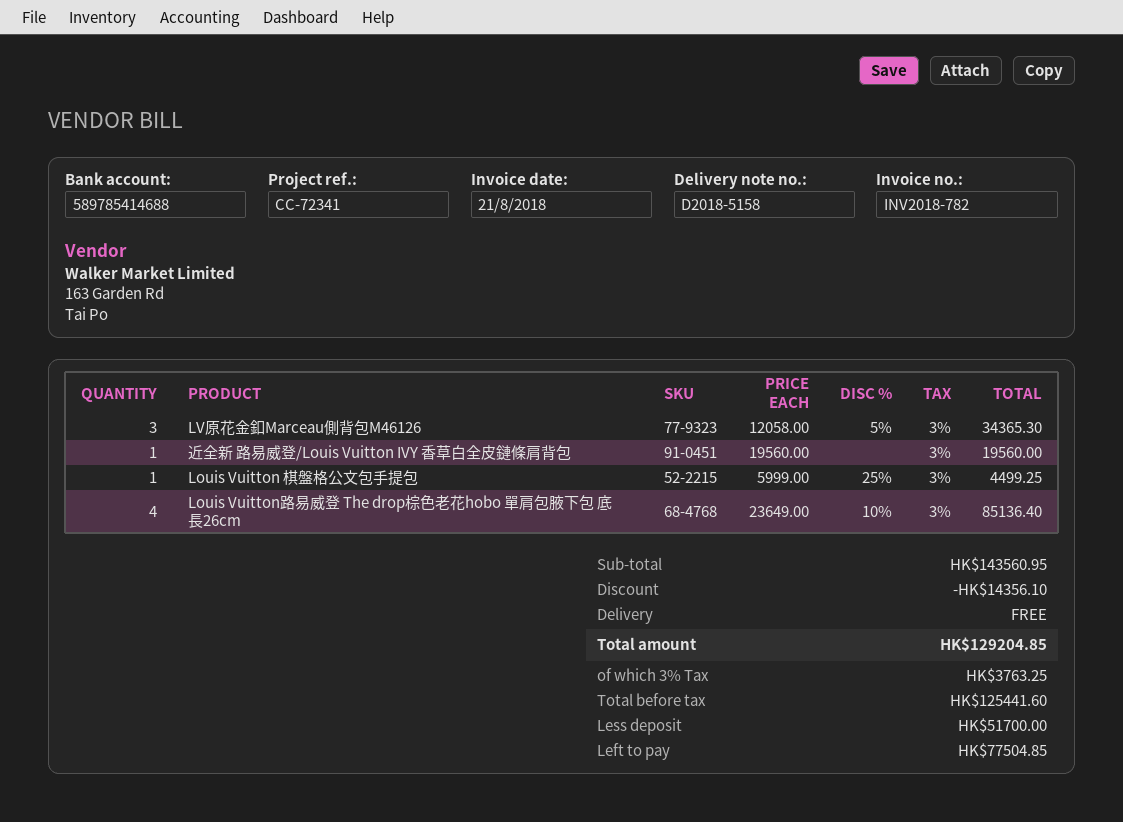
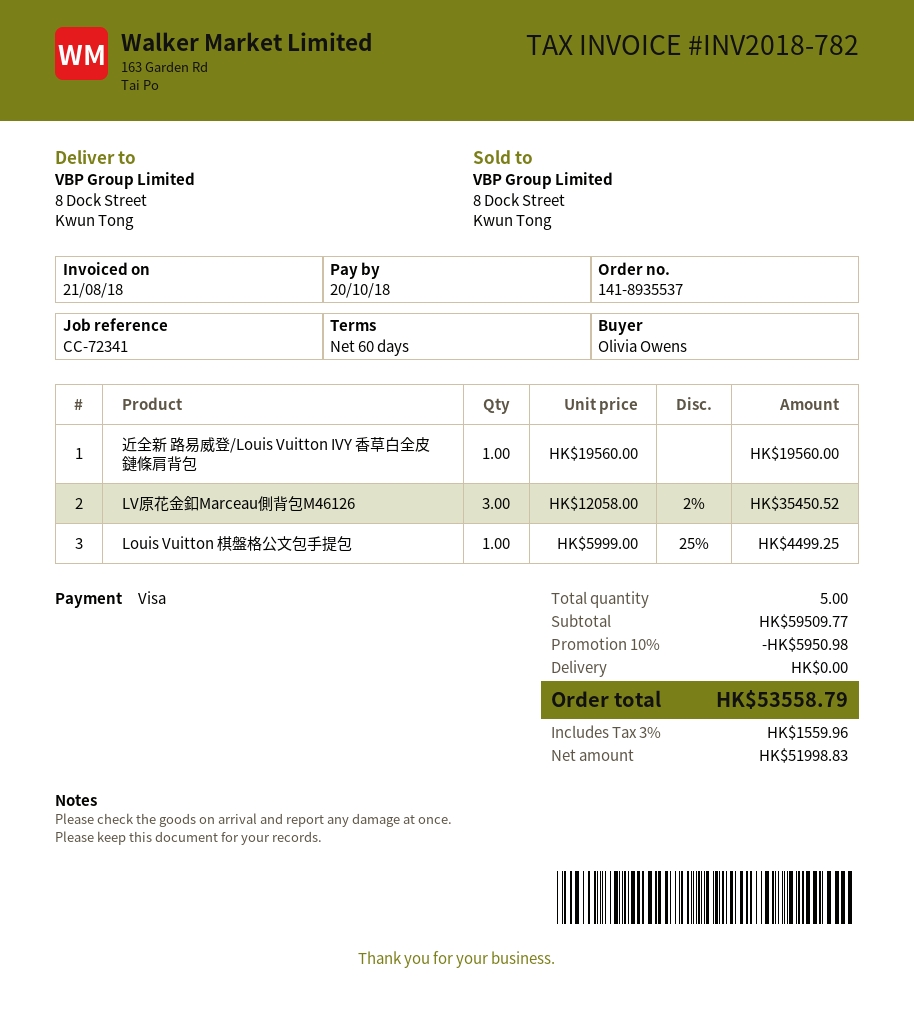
LV原花金釦Marceau側背包M46126: 3 x 12058.00 - 5% = 34365.30 -> 3 x 12058.00 - 2% = 35450.52
Louis Vuitton路易威登 The drop棕色老花hobo 單肩包腋下包 底長26cm: 4 x 23649.00 - 10% = 85136.40 -> none
subtotal: 143560.95 -> 59509.77
discount: 14356.10 -> 5950.98
net: 125441.60 -> 51998.83
tax: 3% = 3763.25 -> 3% = 1559.96
total: 129204.85 -> 53558.79

